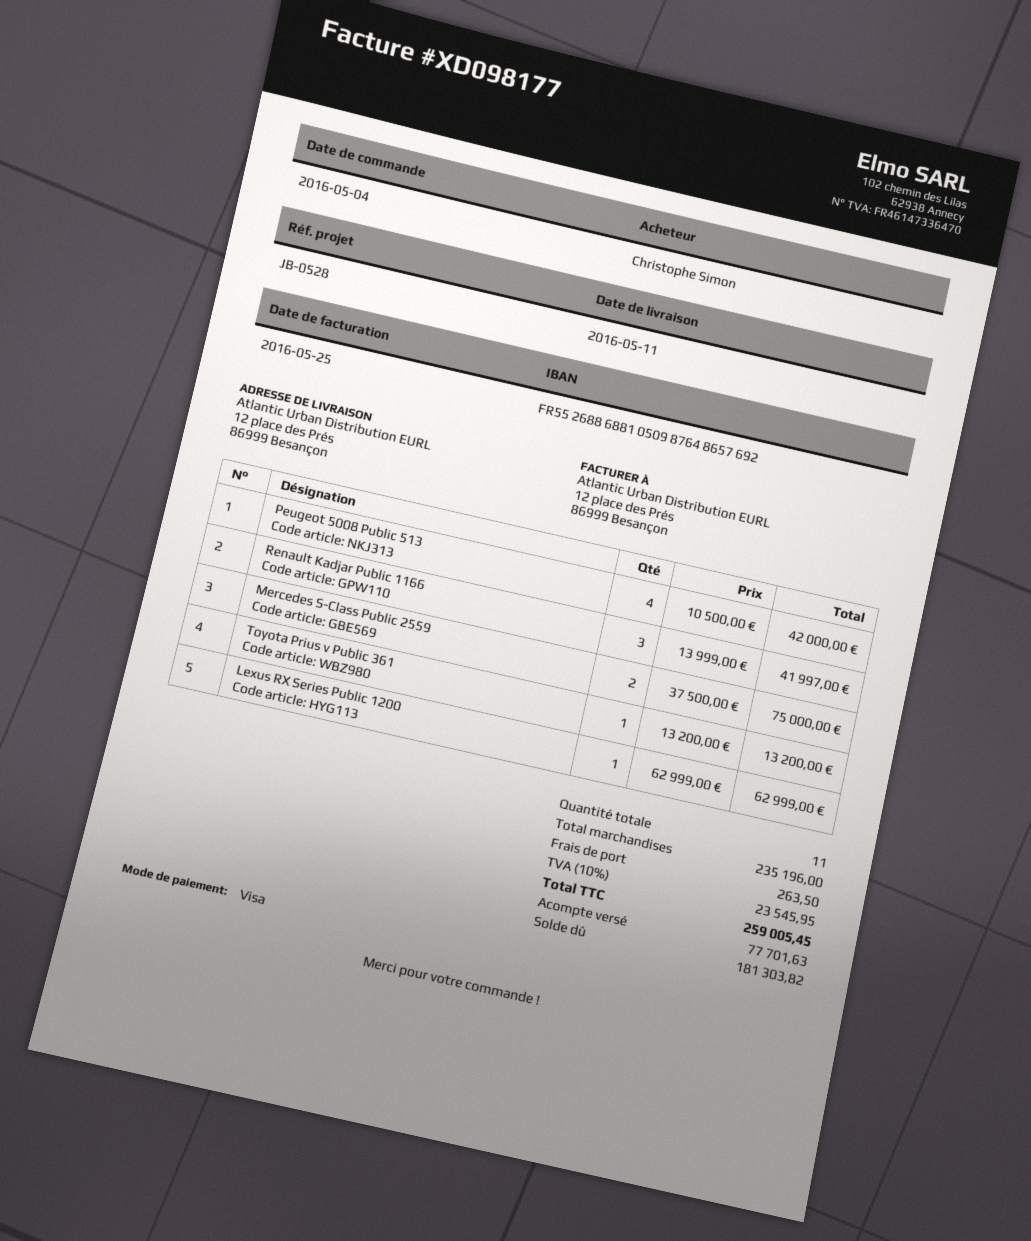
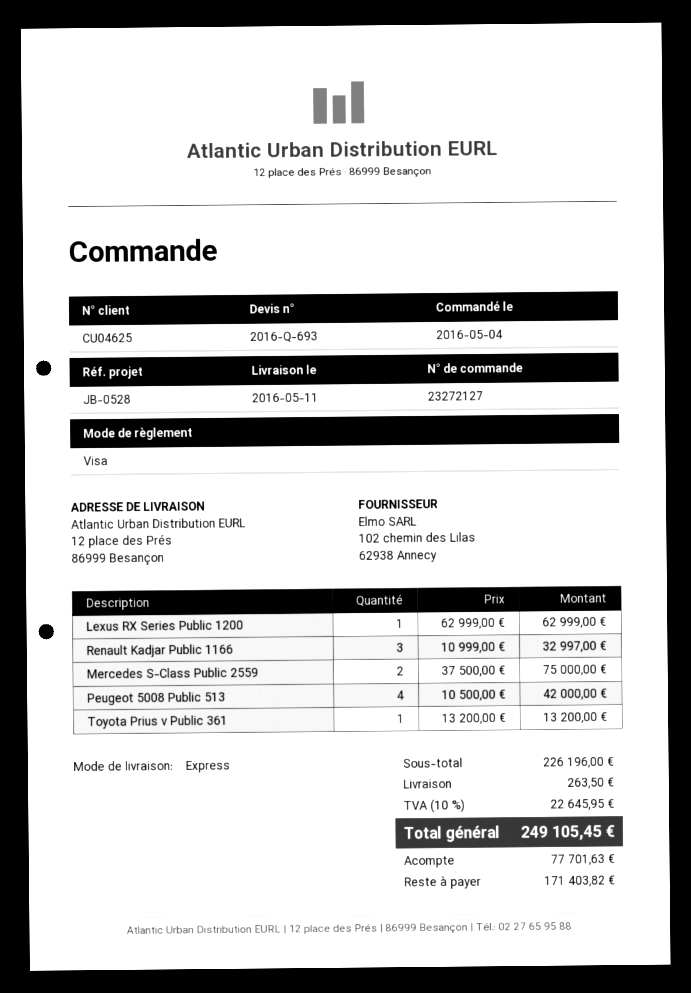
Renault Kadjar Public 1166: 3 x 13999.00 = 41997.00 -> 3 x 10999.00 = 32997.00
subtotal: 235196.00 -> 226196.00
tax: 10% = 23545.95 -> 10% = 22645.95
total: 259005.45 -> 249105.45
balance: 181303.82 -> 171403.82

